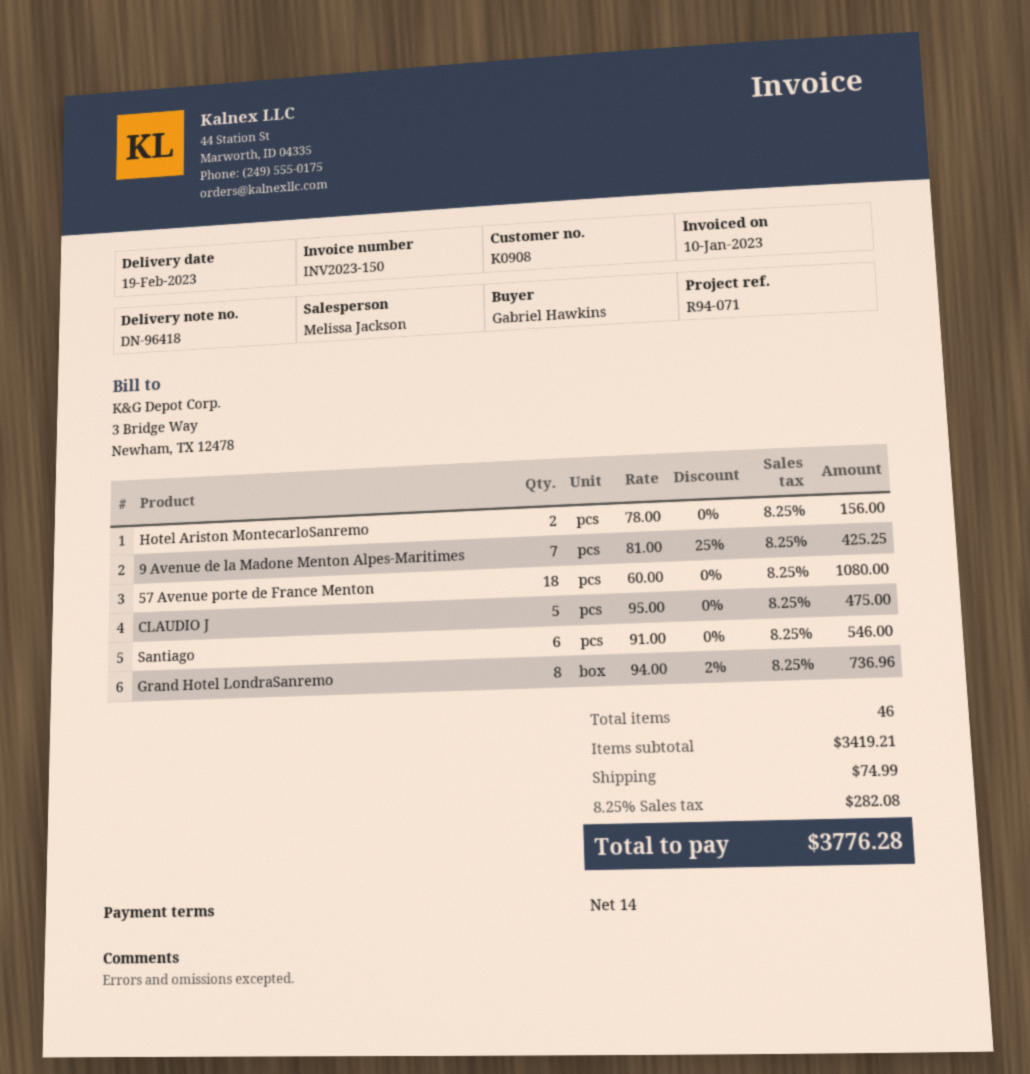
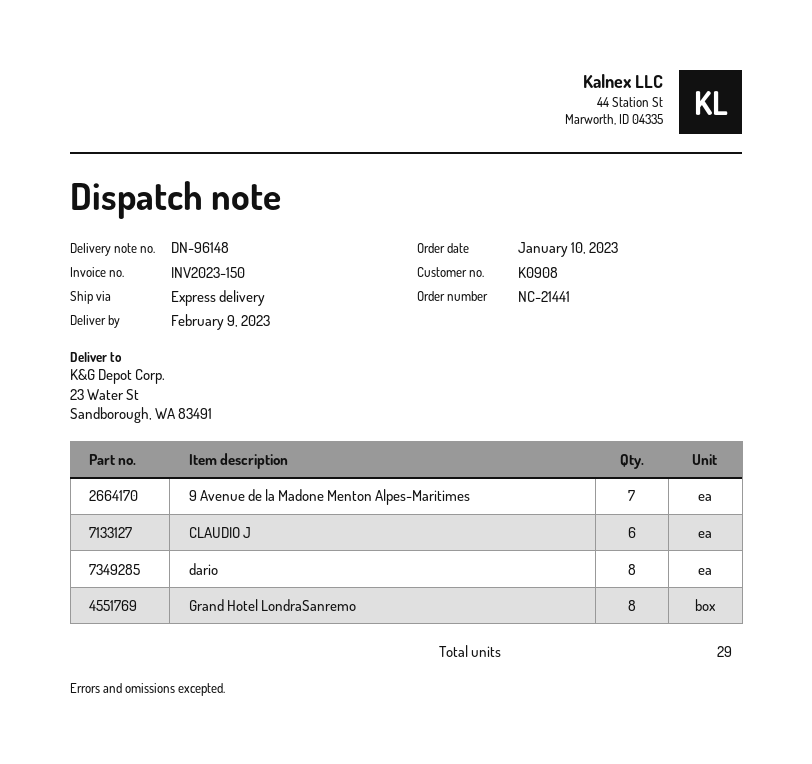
delivery note number: DN-96418 -> DN-96148
delivery date: 2023-02-19 -> 2023-02-09
Hotel Ariston MontecarloSanremo: 2 -> none
57 Avenue porte de France Menton: 18 -> none
CLAUDIO J: 5 -> 6
Santiago: 6 -> none
dario: none -> 8
total quantity: 46 -> 29

